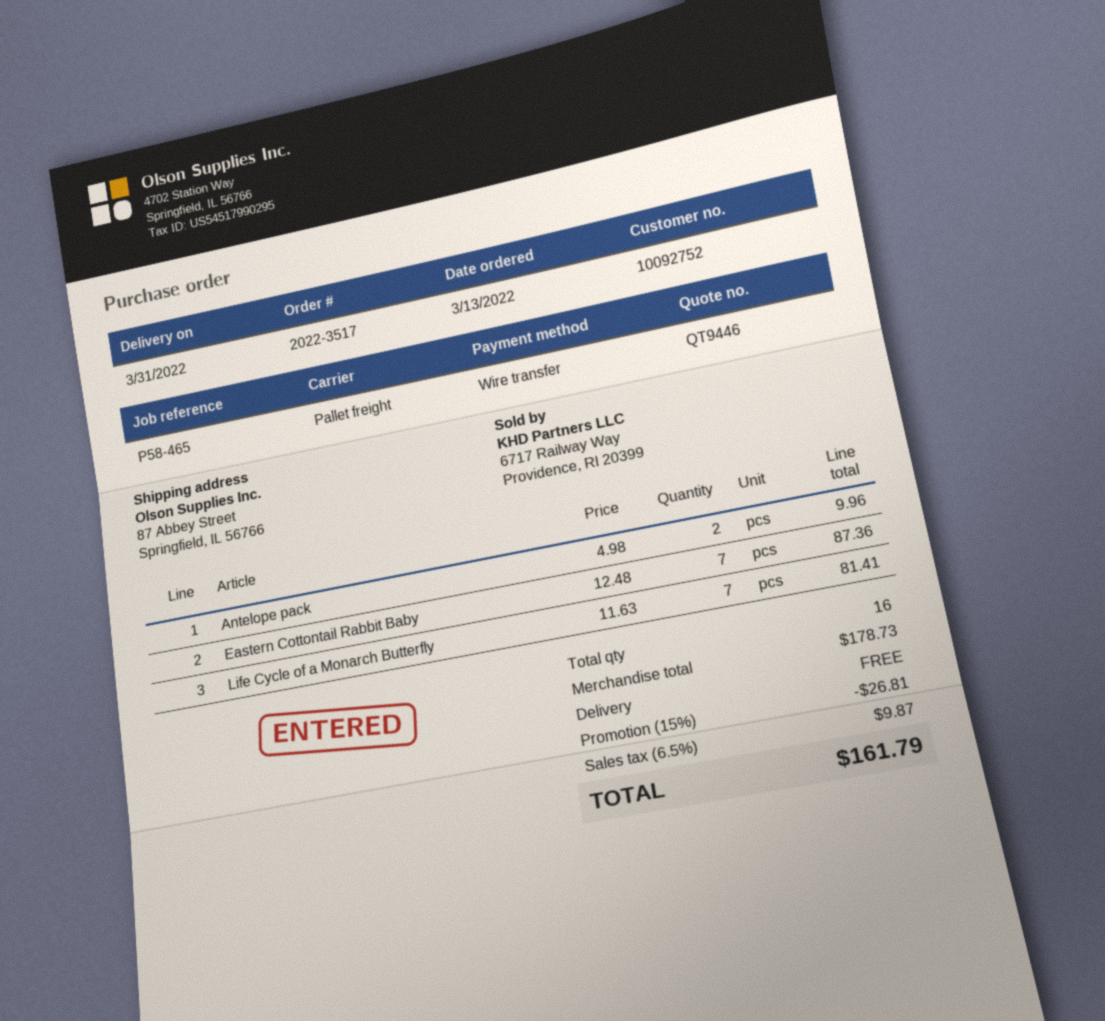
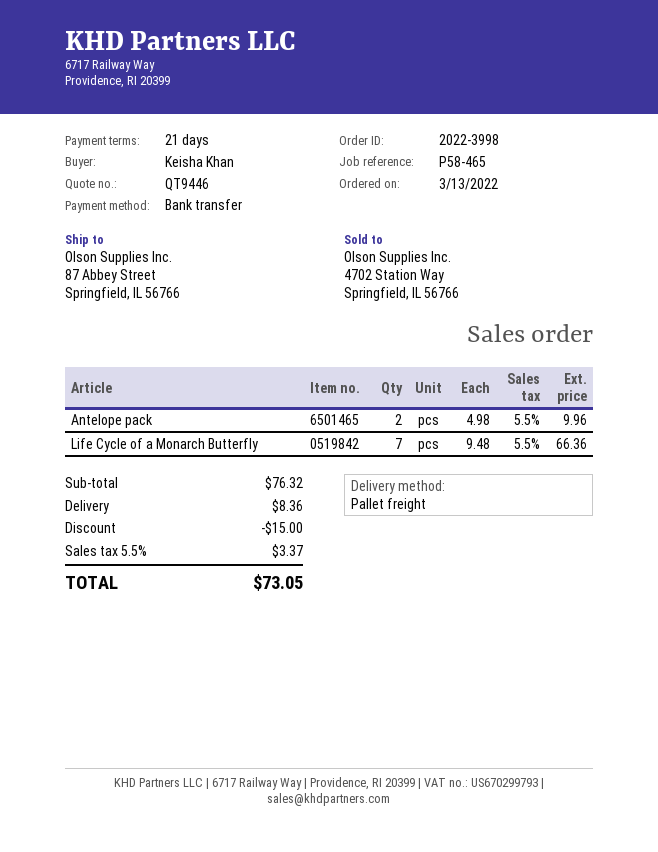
order number: 2022-3517 -> 2022-3998
Eastern Cottontail Rabbit Baby: 7 x 12.48 = 87.36 -> none
Life Cycle of a Monarch Butterfly: 7 x 11.63 = 81.41 -> 7 x 9.48 = 66.36
subtotal: 178.73 -> 76.32
discount: 26.81 -> 15.00
shipping: 0.00 -> 8.36
tax: 6.5% = 9.87 -> 5.5% = 3.37
total: 161.79 -> 73.05

